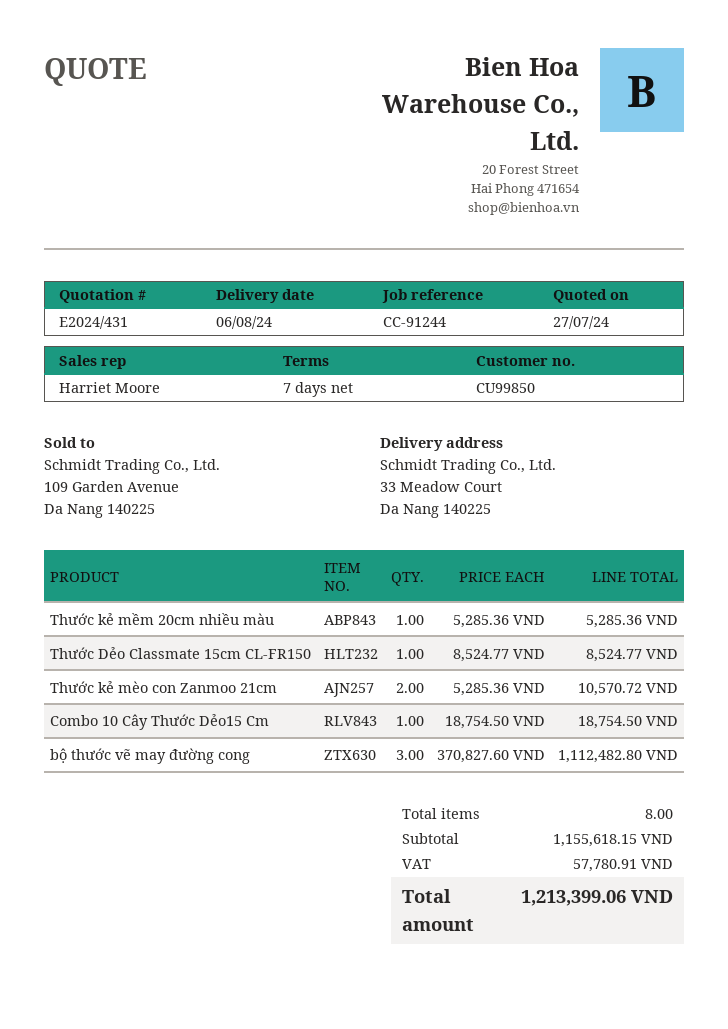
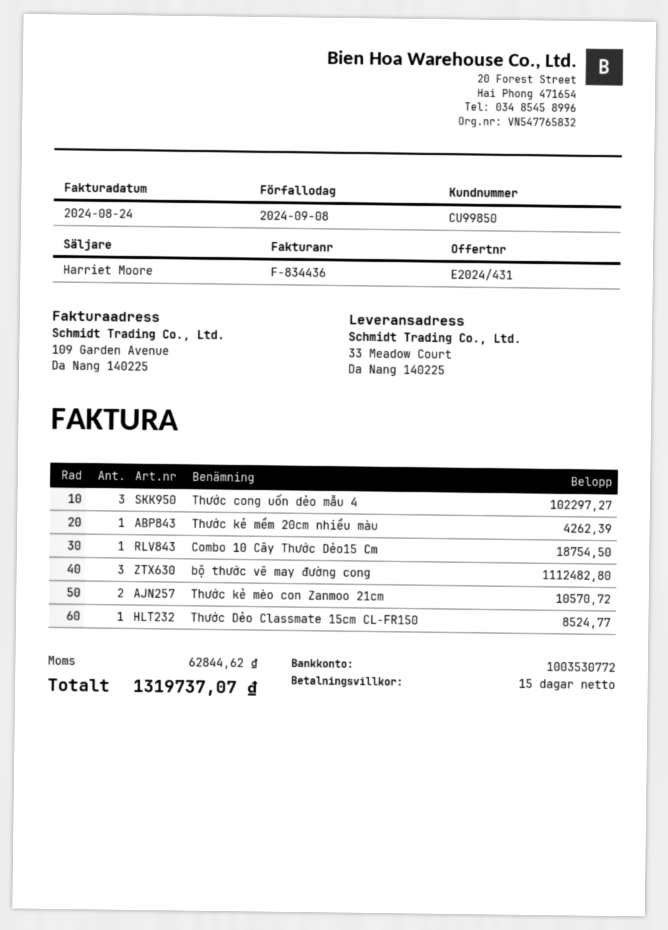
payment terms: 7 days -> 15 days
Thước kẻ mềm 20cm nhiều màu: 1 for 5285.36 -> 1 for 4262.39
Thước cong uốn dẻo mẫu 4: none -> 3 for 102297.27
tax: 57780.91 -> 62844.62
total: 1213399.06 -> 1319737.07

